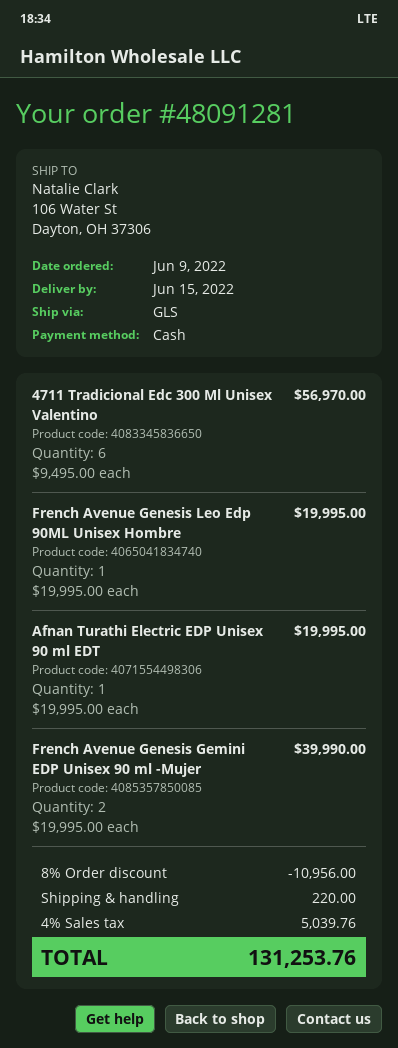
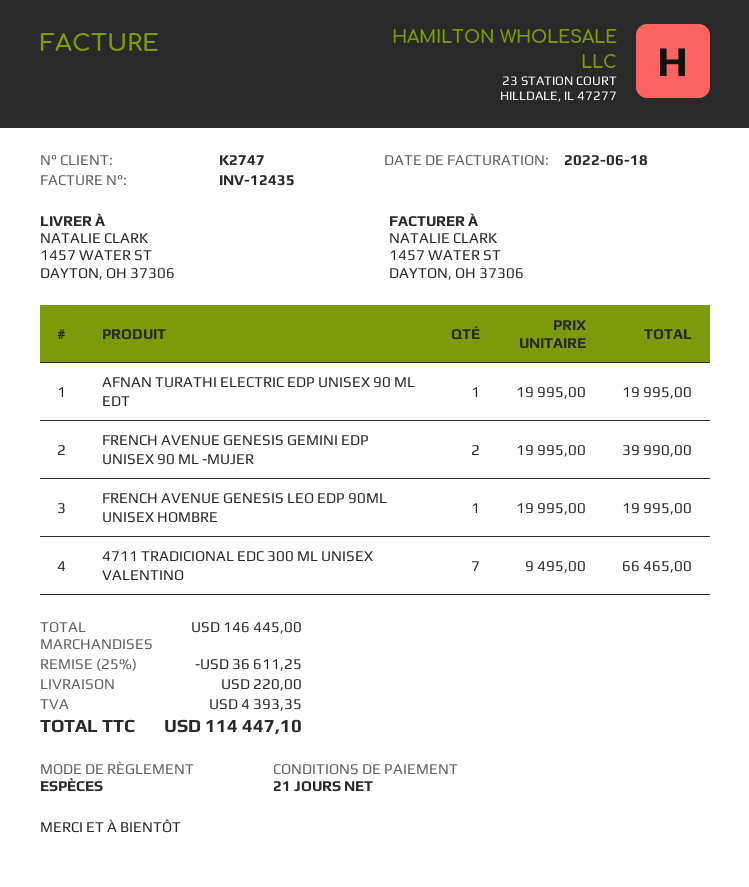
ship to: 106 Water St, Dayton, OH 37306 -> 1457 WATER ST, DAYTON, OH 37306
4711 Tradicional Edc 300 Ml Unisex Valentino: 6 x 9495.00 = 56970.00 -> 7 x 9495.00 = 66465.00
discount: 8% = 10956.00 -> 25% = 36611.25
tax: 5039.76 -> 4393.35
total: 131253.76 -> 114447.10

